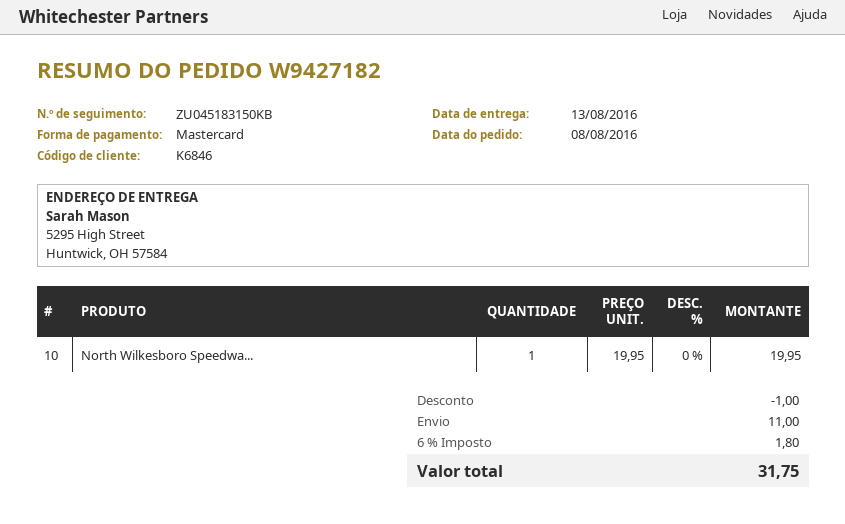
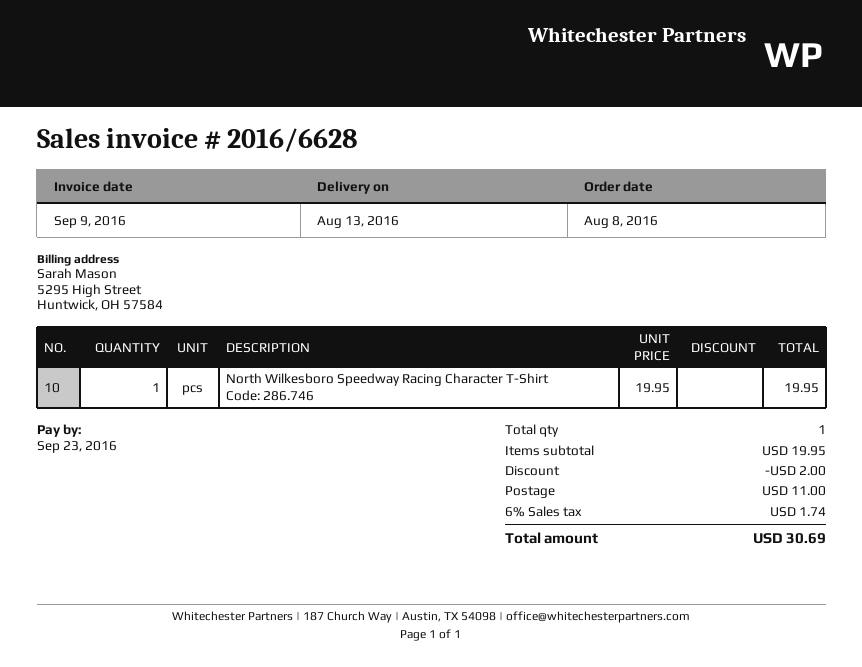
discount: 1.00 -> 2.00
tax: 6% = 1.80 -> 6% = 1.74
total: 31.75 -> 30.69

